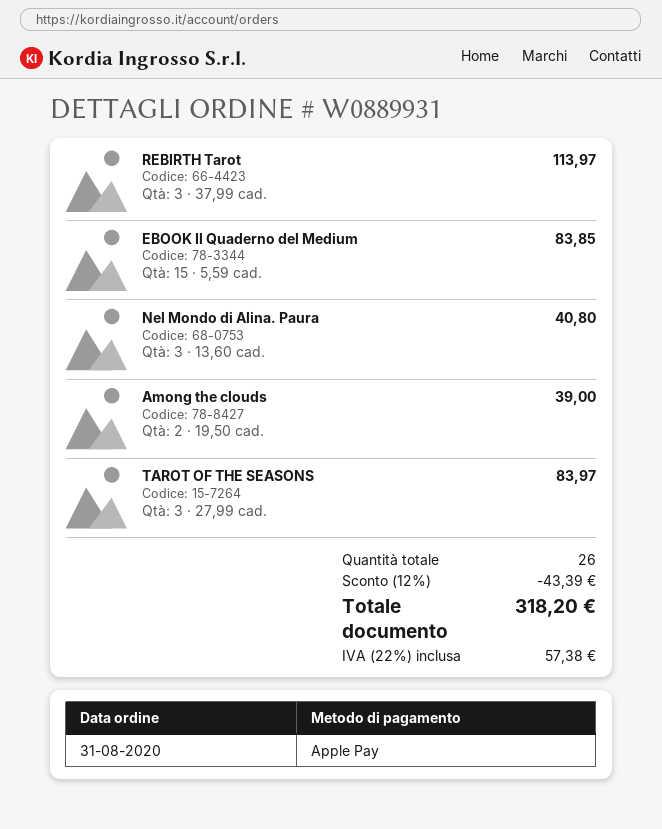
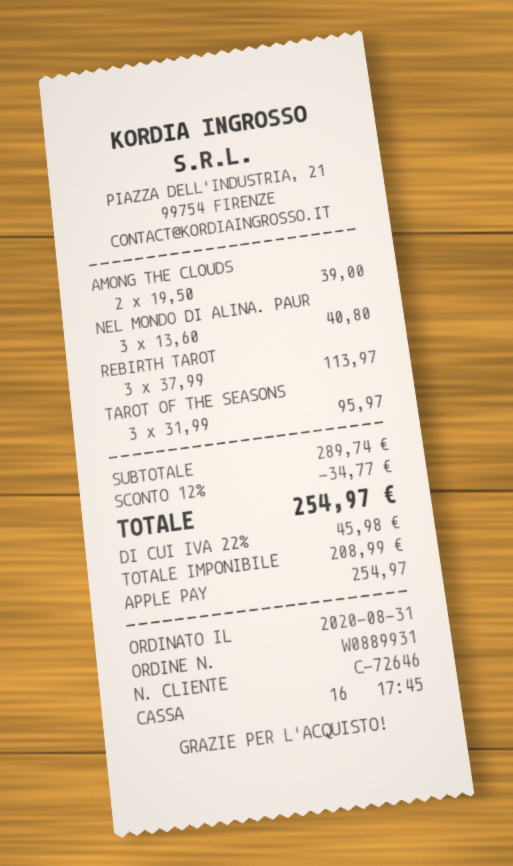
EBOOK Il Quaderno del Medium: 15 x 5.59 = 83.85 -> none
TAROT OF THE SEASONS: 3 x 27.99 = 83.97 -> 3 x 31.99 = 95.97
discount: 12% = 43.39 -> 12% = 34.77
tax: 22% = 57.38 -> 22% = 45.98
total: 318.20 -> 254.97

